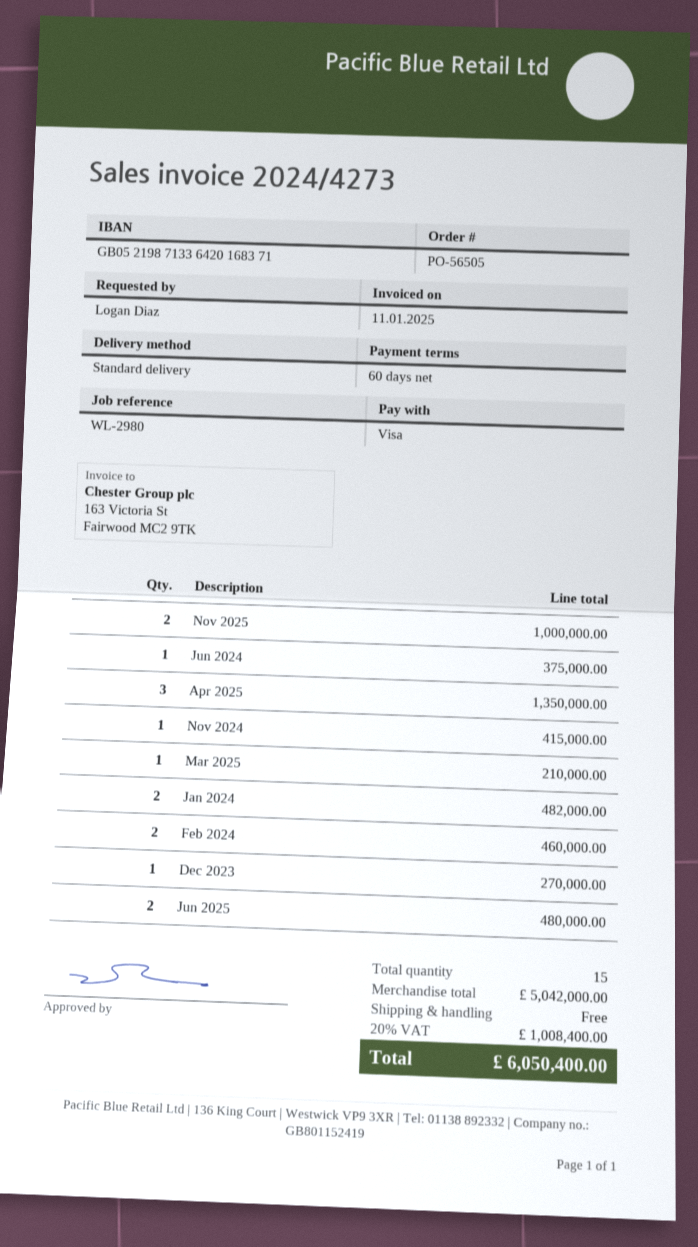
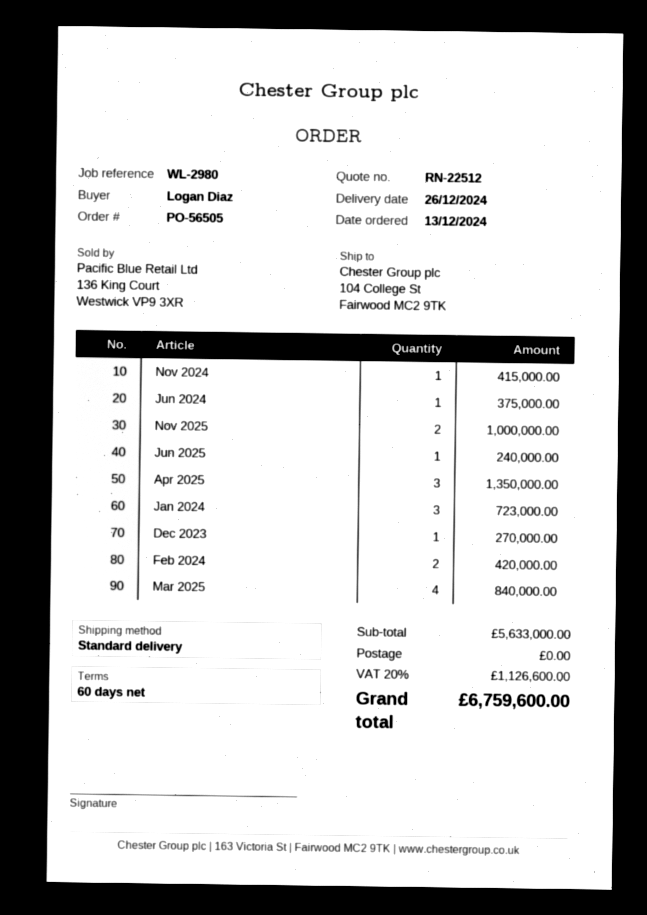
Mar 2025: 1 for 210000.00 -> 4 for 840000.00
Jan 2024: 2 for 482000.00 -> 3 for 723000.00
Feb 2024: 2 for 460000.00 -> 2 for 420000.00
Jun 2025: 2 for 480000.00 -> 1 for 240000.00
subtotal: 5042000.00 -> 5633000.00
tax: 20% = 1008400.00 -> 20% = 1126600.00
total: 6050400.00 -> 6759600.00

